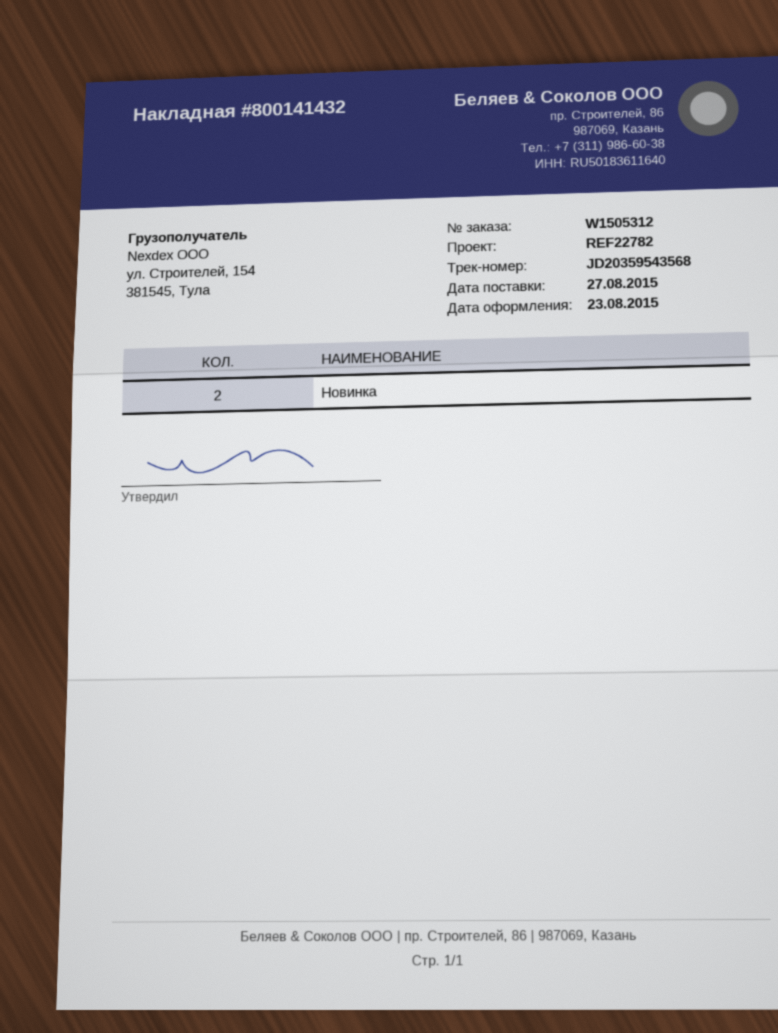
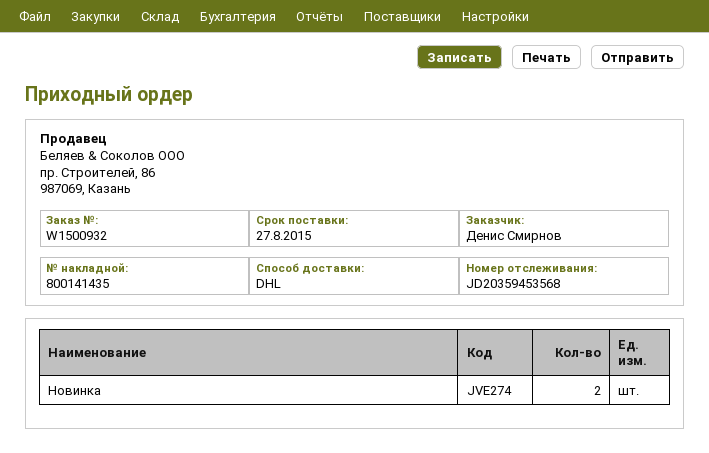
order number: W1505312 -> W1500932
delivery note number: 800141432 -> 800141435
tracking number: JD20359543568 -> JD20359453568

